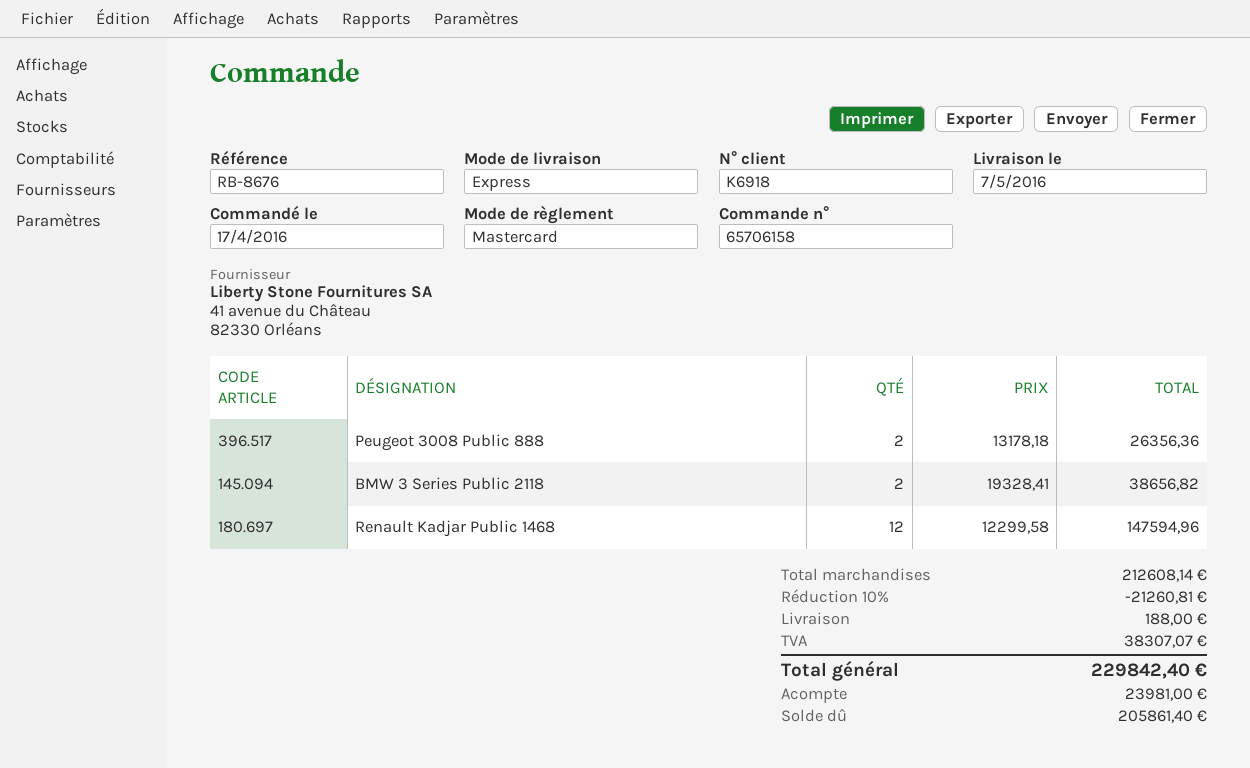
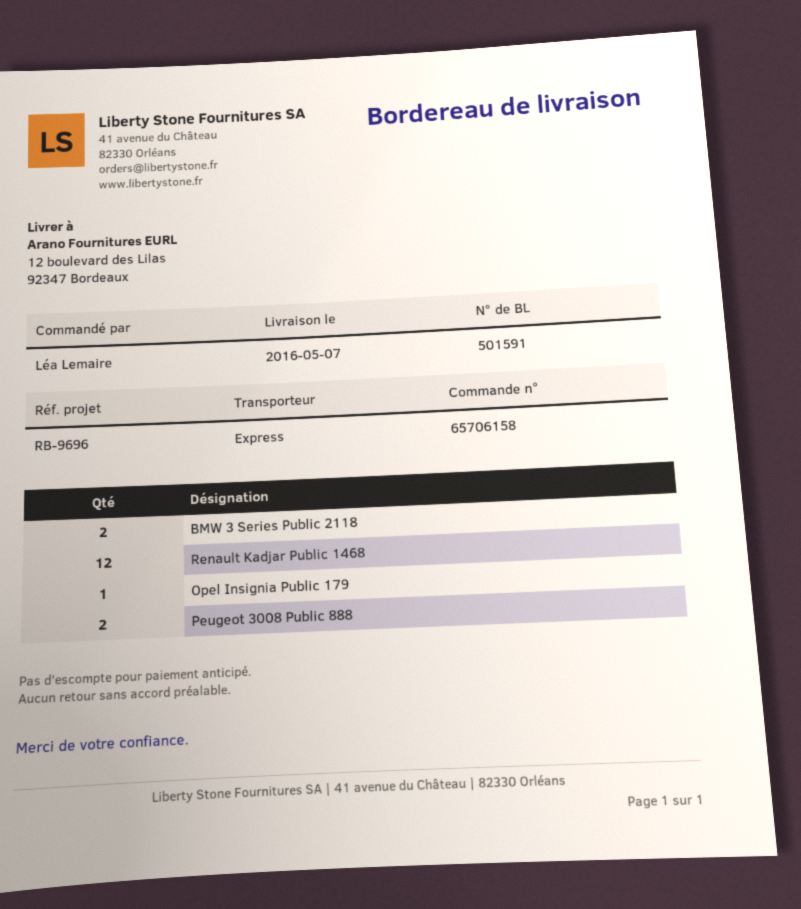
reference: RB-8676 -> RB-9696
Opel Insignia Public 179: none -> 1

